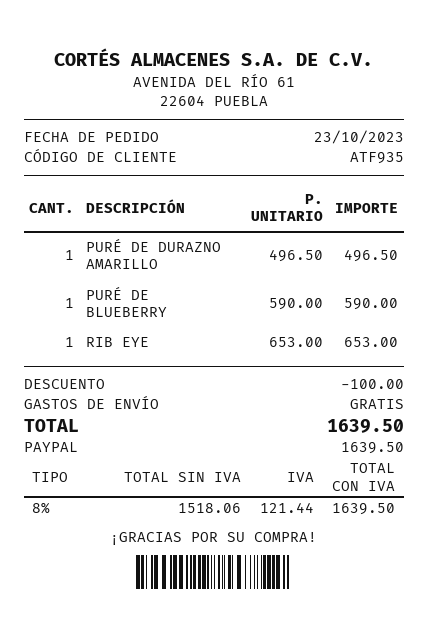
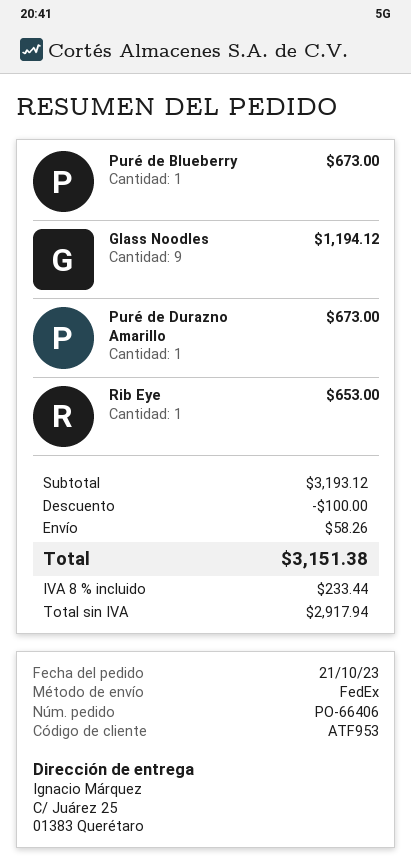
order date: 2023-10-23 -> 2023-10-21
customer number: ATF935 -> ATF953
PURÉ DE DURAZNO AMARILLO: 1 for 496.50 -> 1 for 673.00
PURÉ DE BLUEBERRY: 1 for 590.00 -> 1 for 673.00
Glass Noodles: none -> 9 for 1194.12
shipping: 0.00 -> 58.26
net: 1518.06 -> 2917.94
tax: 8% = 121.44 -> 8% = 233.44
total: 1639.50 -> 3151.38

